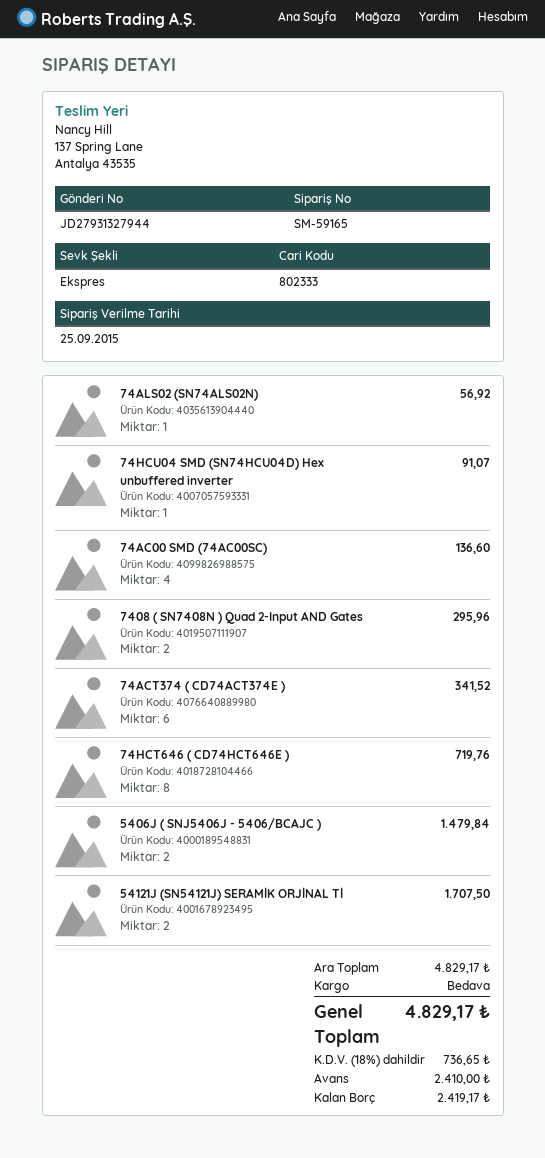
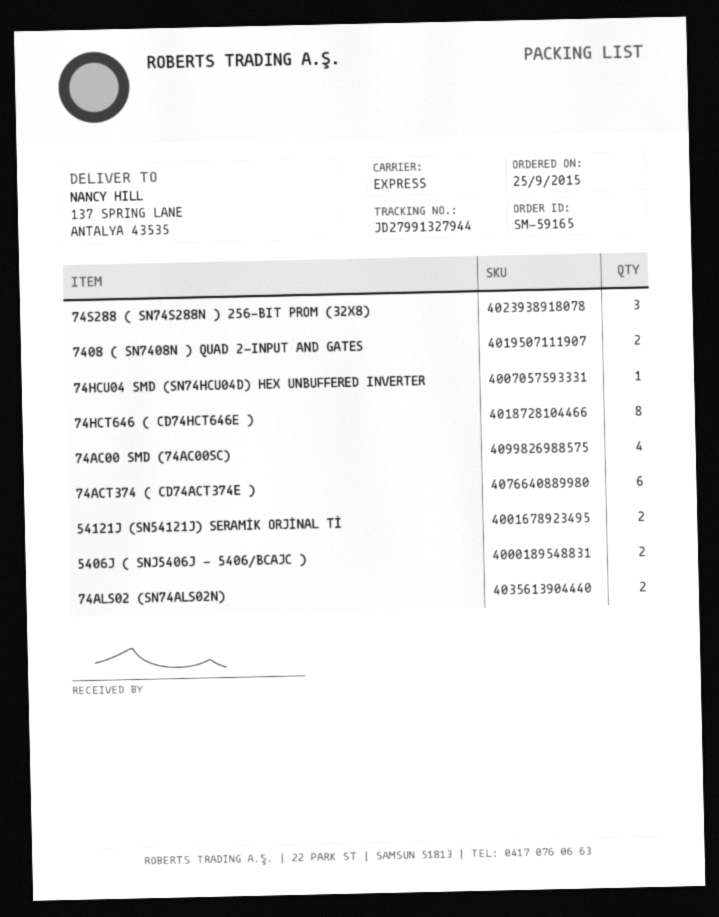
tracking number: JD27931327944 -> JD27991327944
74ALS02 (SN74ALS02N): 1 -> 2
74S288 ( SN74S288N ) 256-BIT PROM (32X8): none -> 3

